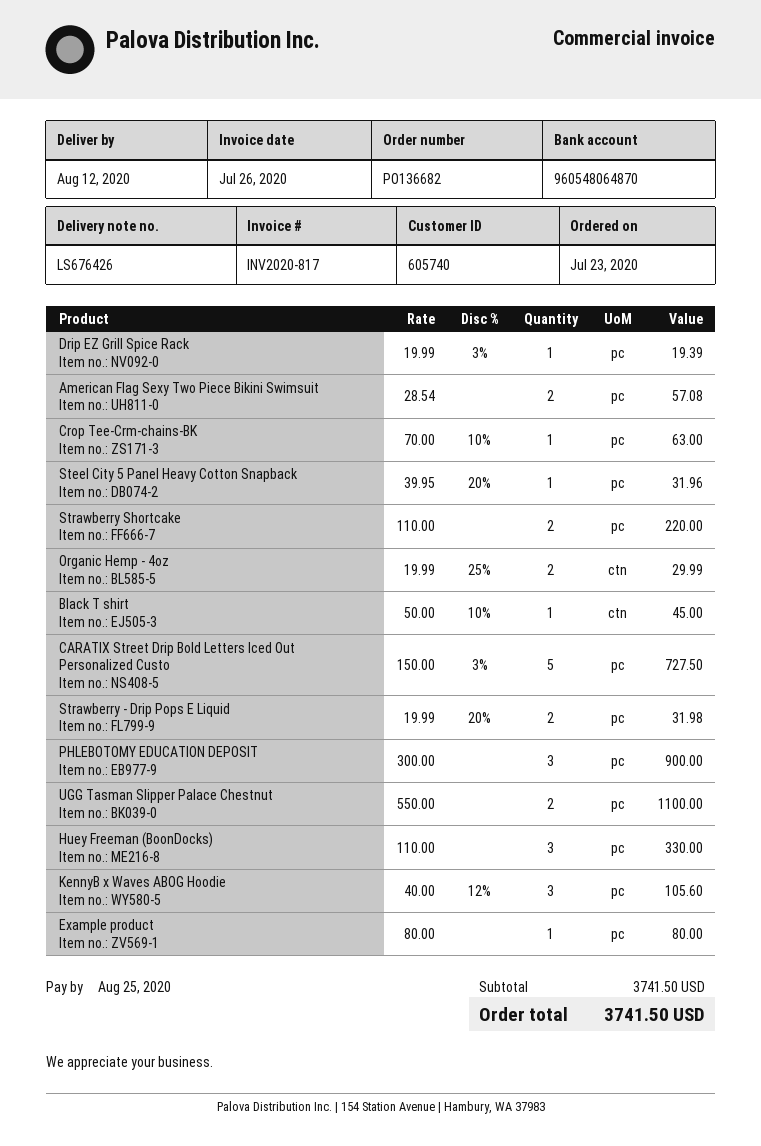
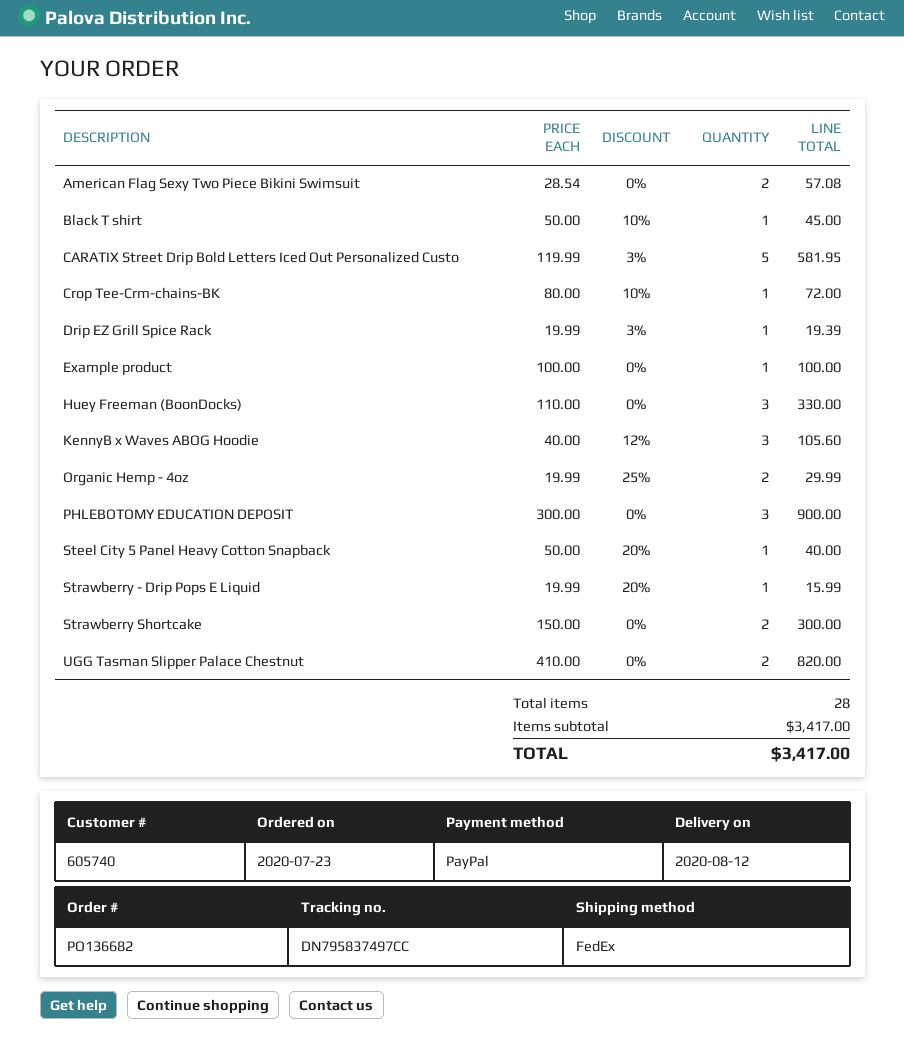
Crop Tee-Crm-chains-BK: 1 x 70.00 - 10% = 63.00 -> 1 x 80.00 - 10% = 72.00
Steel City 5 Panel Heavy Cotton Snapback: 1 x 39.95 - 20% = 31.96 -> 1 x 50.00 - 20% = 40.00
Strawberry Shortcake: 2 x 110.00 = 220.00 -> 2 x 150.00 = 300.00
CARATIX Street Drip Bold Letters Iced Out Personalized Custo: 5 x 150.00 - 3% = 727.50 -> 5 x 119.99 - 3% = 581.95
Strawberry - Drip Pops E Liquid: 2 x 19.99 - 20% = 31.98 -> 1 x 19.99 - 20% = 15.99
UGG Tasman Slipper Palace Chestnut: 2 x 550.00 = 1100.00 -> 2 x 410.00 = 820.00
Example product: 1 x 80.00 = 80.00 -> 1 x 100.00 = 100.00
subtotal: 3741.50 -> 3417.00
total: 3741.50 -> 3417.00

